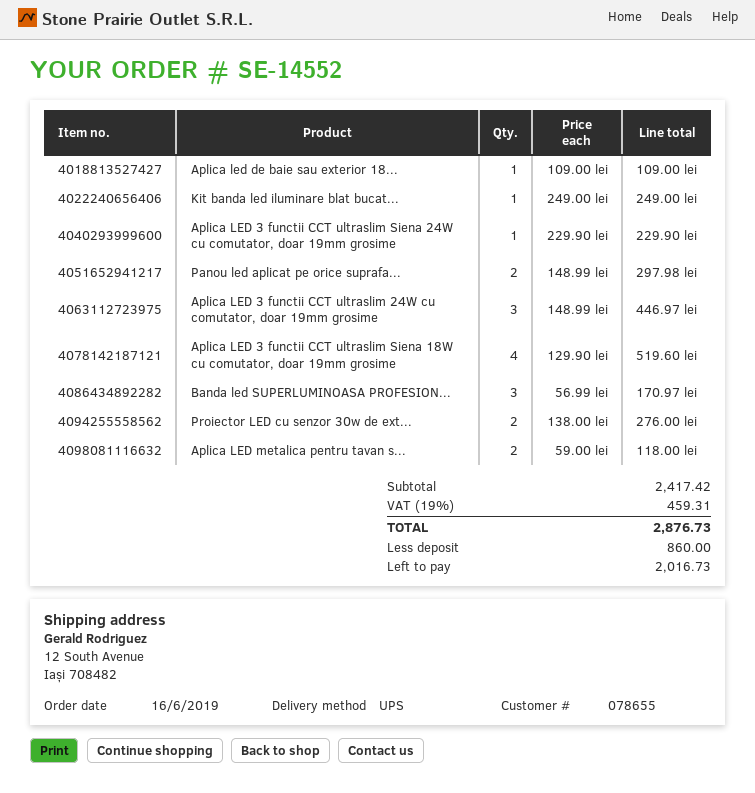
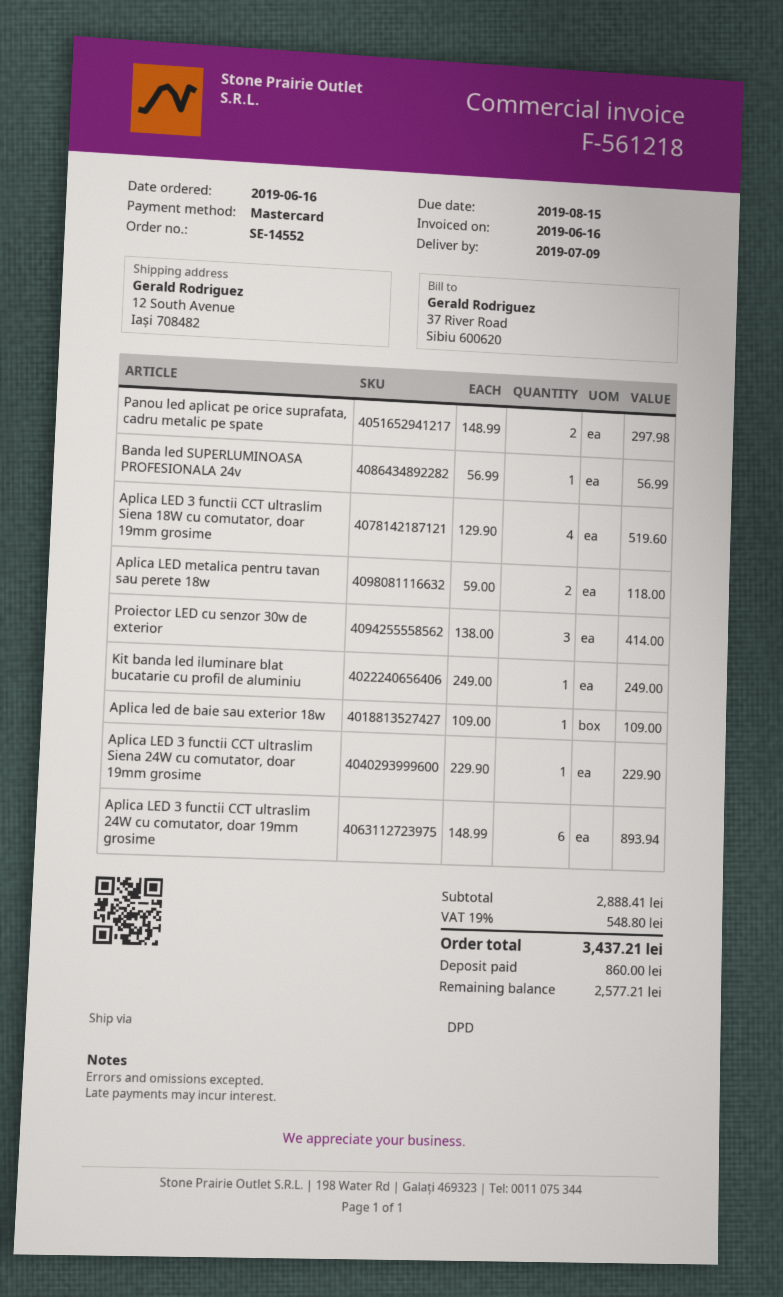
shipping method: UPS -> DPD
Aplica LED 3 functii CCT ultraslim 24W cu comutator, doar 19mm grosime: 3 x 148.99 = 446.97 -> 6 x 148.99 = 893.94
Banda led SUPERLUMINOASA PROFESION...: 3 x 56.99 = 170.97 -> 1 x 56.99 = 56.99
Proiector LED cu senzor 30w de ext...: 2 x 138.00 = 276.00 -> 3 x 138.00 = 414.00
subtotal: 2417.42 -> 2888.41
tax: 19% = 459.31 -> 19% = 548.80
total: 2876.73 -> 3437.21
balance: 2016.73 -> 2577.21

